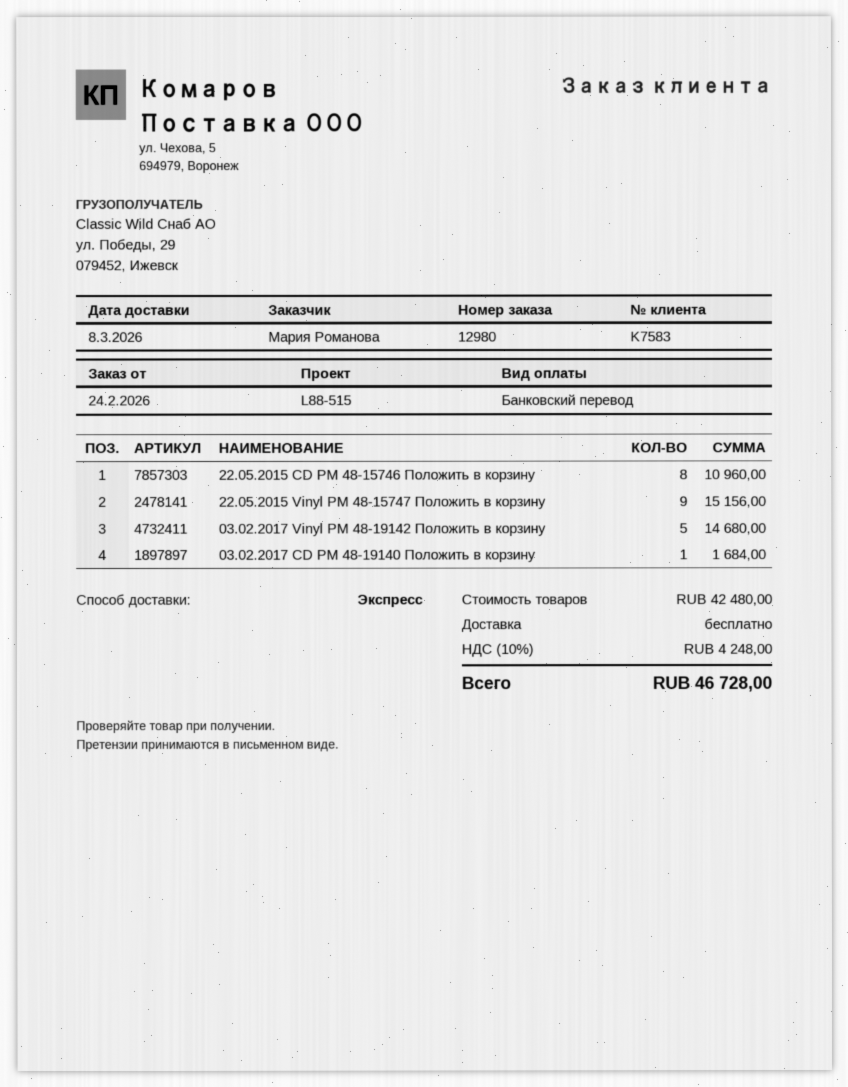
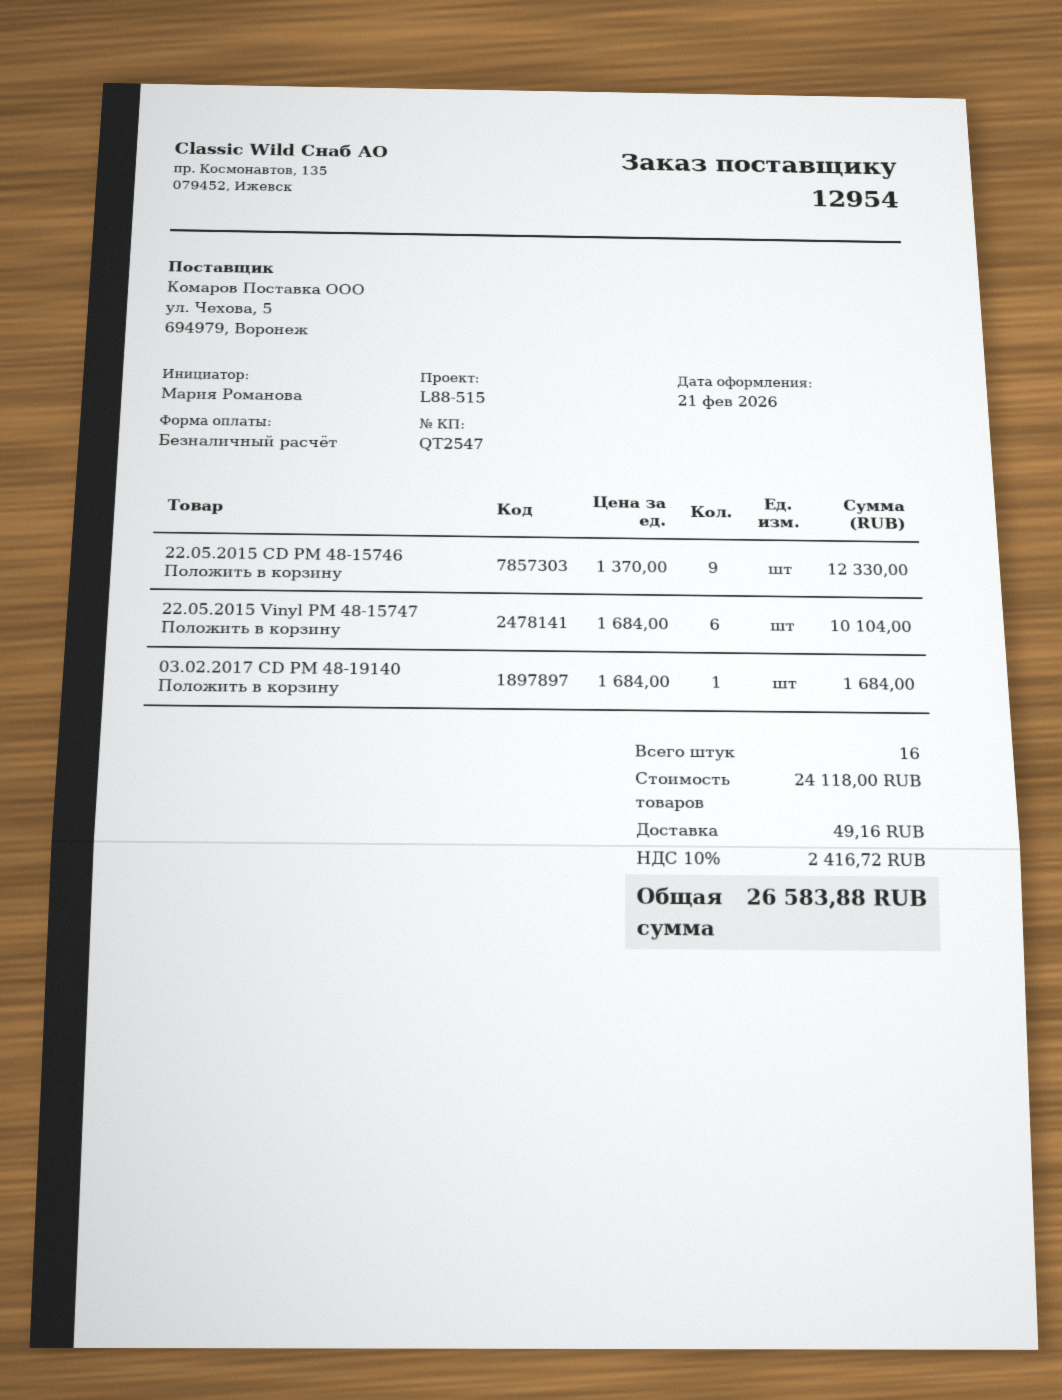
order number: 12980 -> 12954
order date: 2026-02-24 -> 2026-02-21
22.05.2015 CD PM 48-15746 Положить в корзину: 8 for 10960.00 -> 9 for 12330.00
22.05.2015 Vinyl PM 48-15747 Положить в корзину: 9 for 15156.00 -> 6 for 10104.00
03.02.2017 Vinyl PM 48-19142 Положить в корзину: 5 for 14680.00 -> none
subtotal: 42480.00 -> 24118.00
shipping: 0.00 -> 49.16
tax: 10% = 4248.00 -> 10% = 2416.72
total: 46728.00 -> 26583.88

